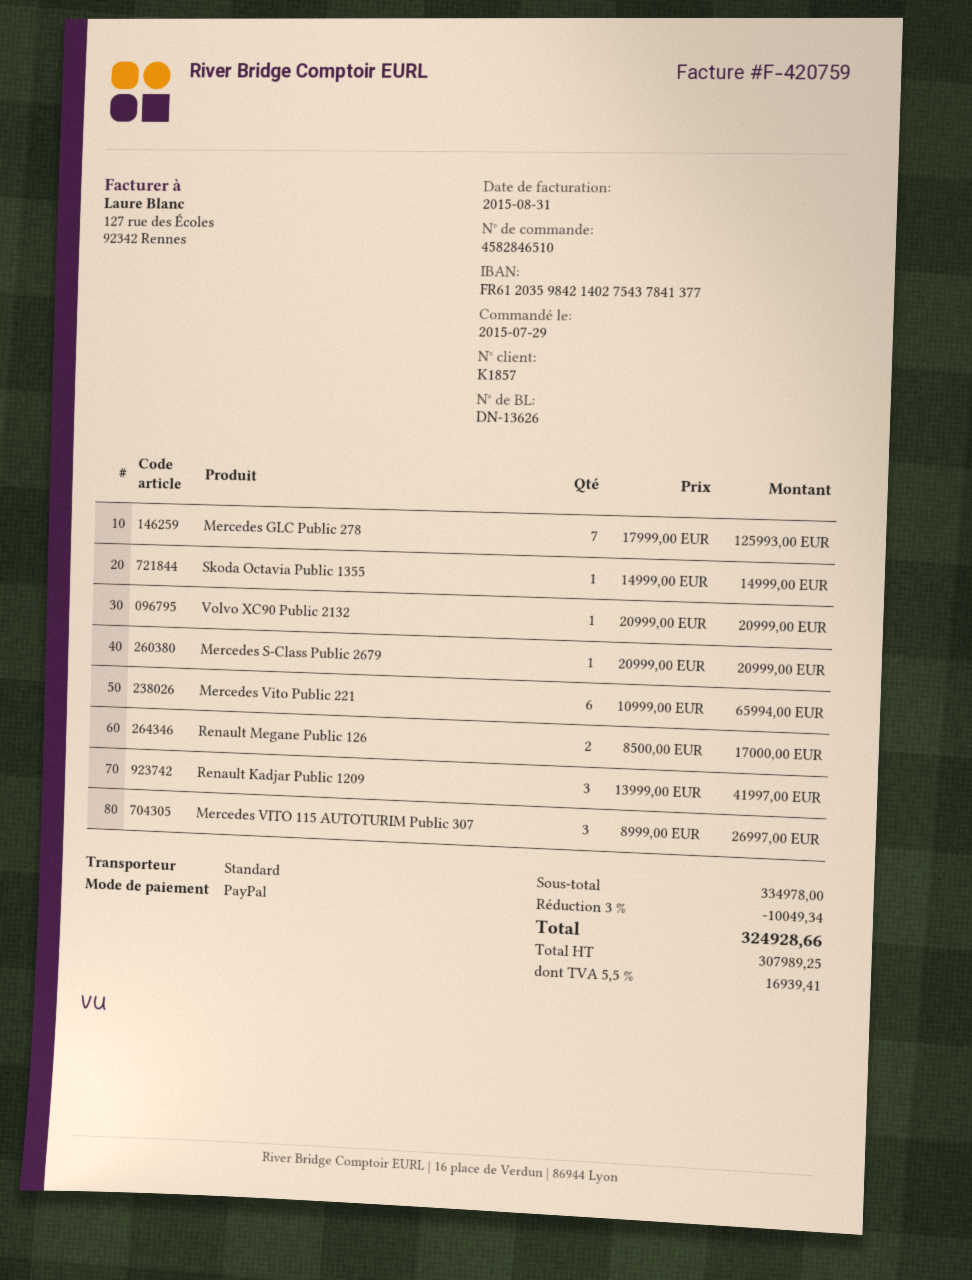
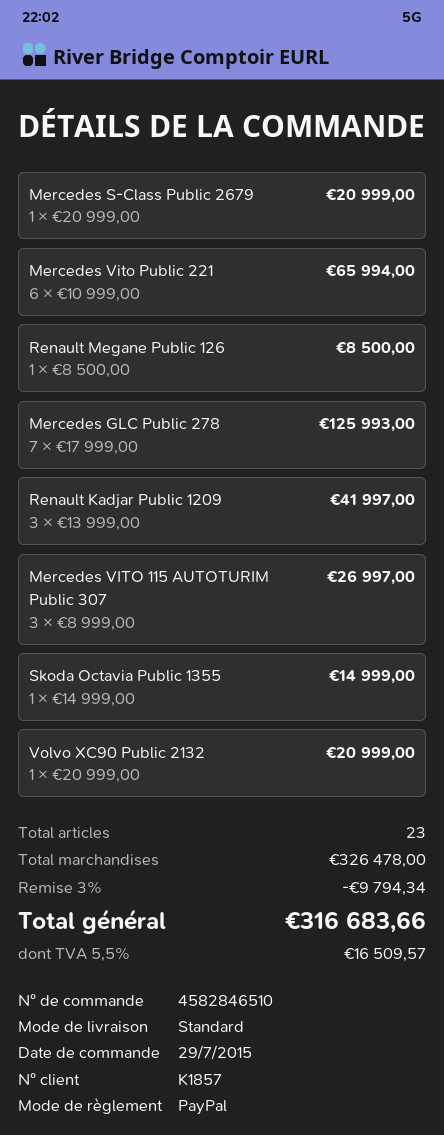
Renault Megane Public 126: 2 x 8500.00 = 17000.00 -> 1 x 8500.00 = 8500.00
subtotal: 334978.00 -> 326478.00
discount: 3% = 10049.34 -> 3% = 9794.34
tax: 5.5% = 16939.41 -> 5.5% = 16509.57
total: 324928.66 -> 316683.66

